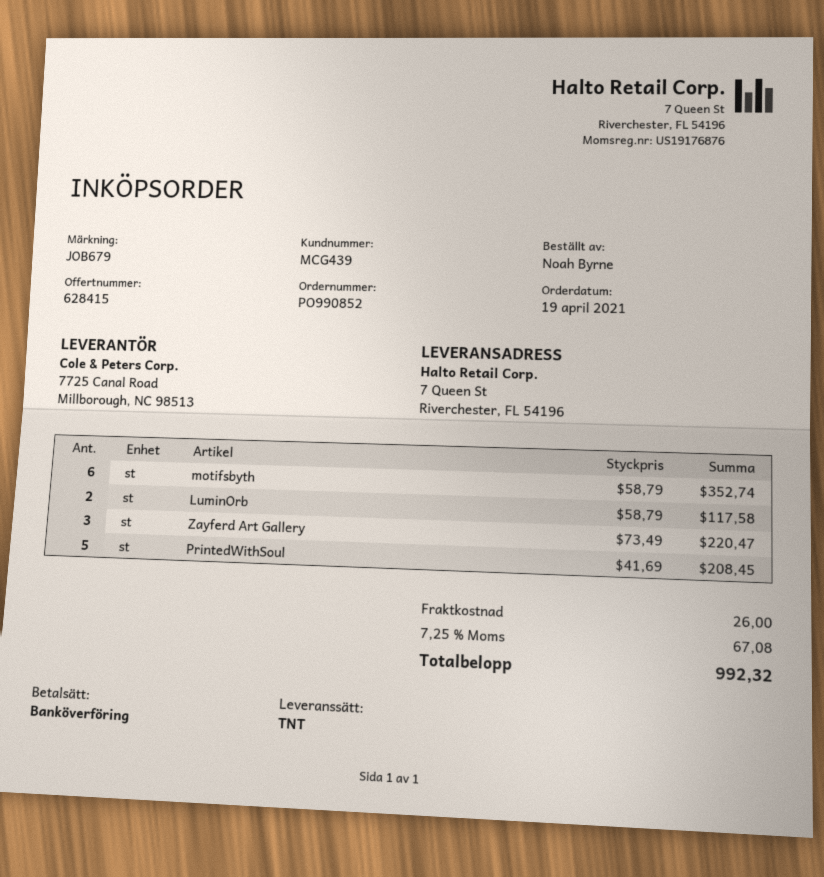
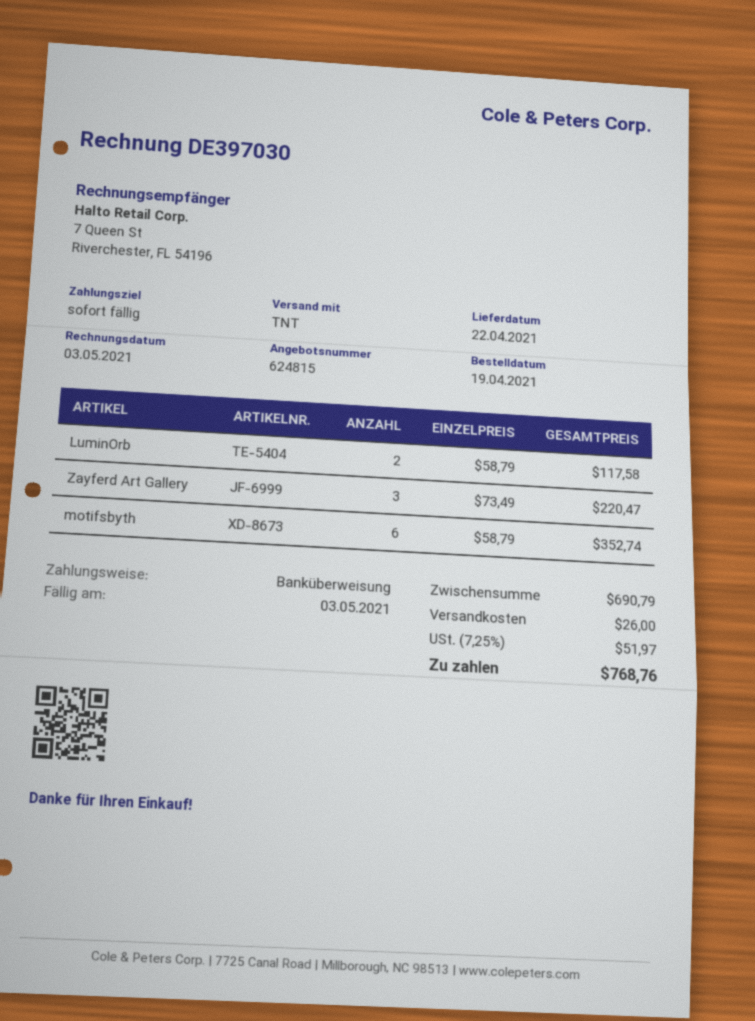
quote number: 628415 -> 624815
PrintedWithSoul: 5 x 41.69 = 208.45 -> none
tax: 7.25% = 67.08 -> 7.25% = 51.97
total: 992.32 -> 768.76

